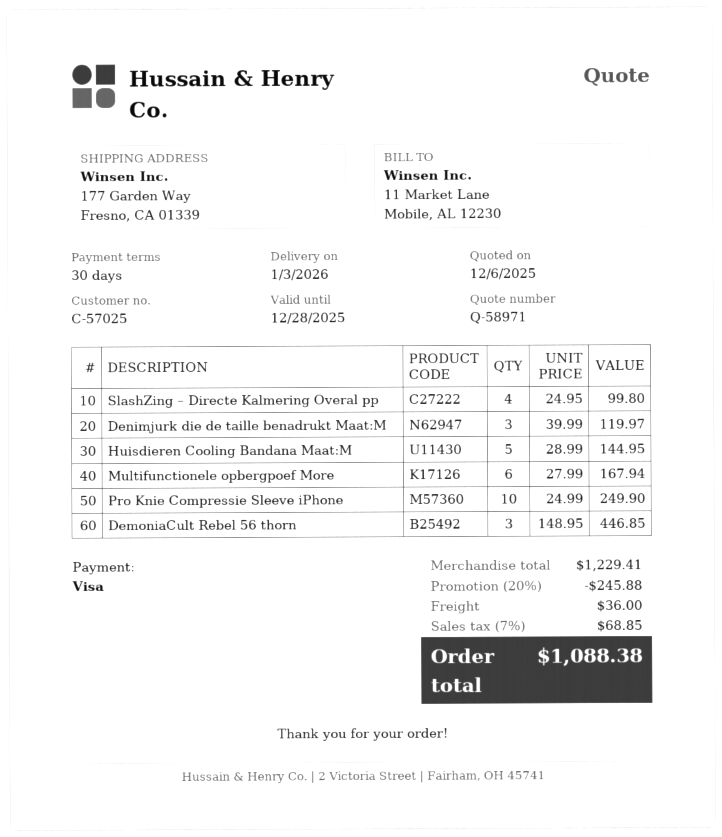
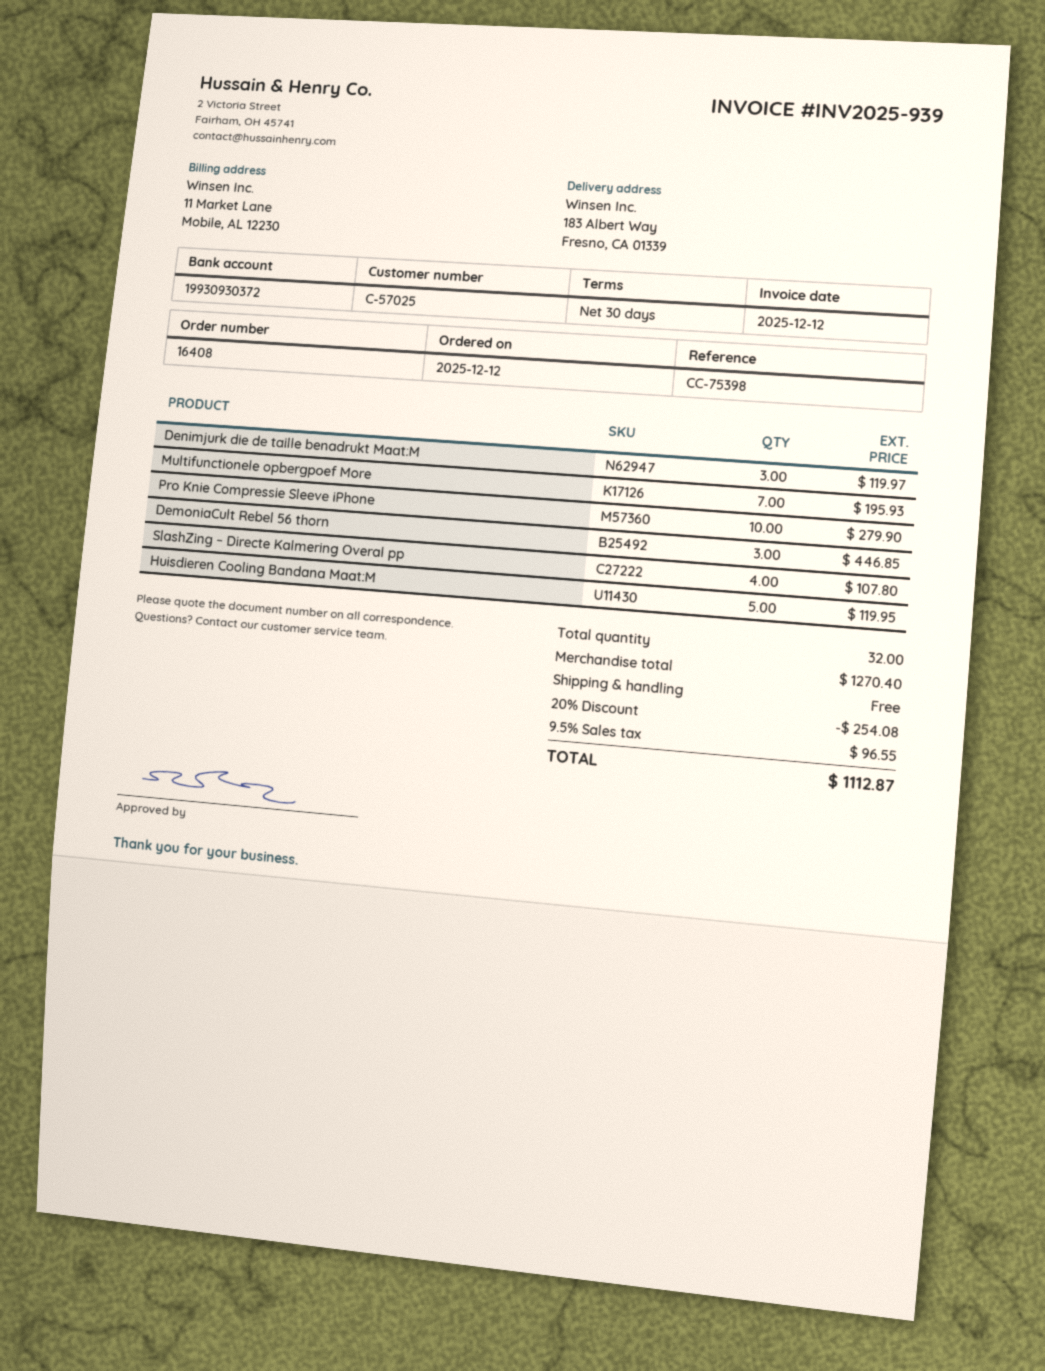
ship to: 177 Garden Way, Fresno, CA 01339 -> 183 Albert Way, Fresno, CA 01339
SlashZing – Directe Kalmering Overal pp: 4 for 99.80 -> 4 for 107.80
Huisdieren Cooling Bandana Maat:M: 5 for 144.95 -> 5 for 119.95
Multifunctionele opbergpoef More: 6 for 167.94 -> 7 for 195.93
Pro Knie Compressie Sleeve iPhone: 10 for 249.90 -> 10 for 279.90
subtotal: 1229.41 -> 1270.40
discount: 20% = 245.88 -> 20% = 254.08
shipping: 36.00 -> 0.00
tax: 7% = 68.85 -> 9.5% = 96.55
total: 1088.38 -> 1112.87

